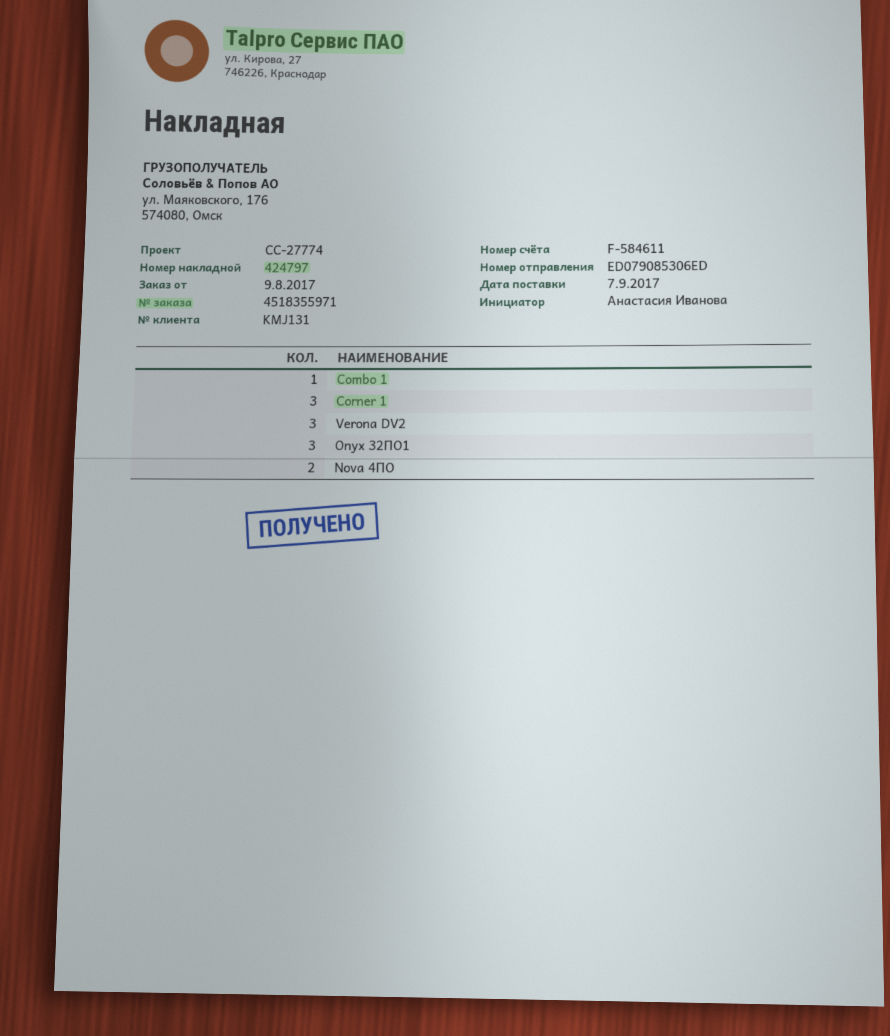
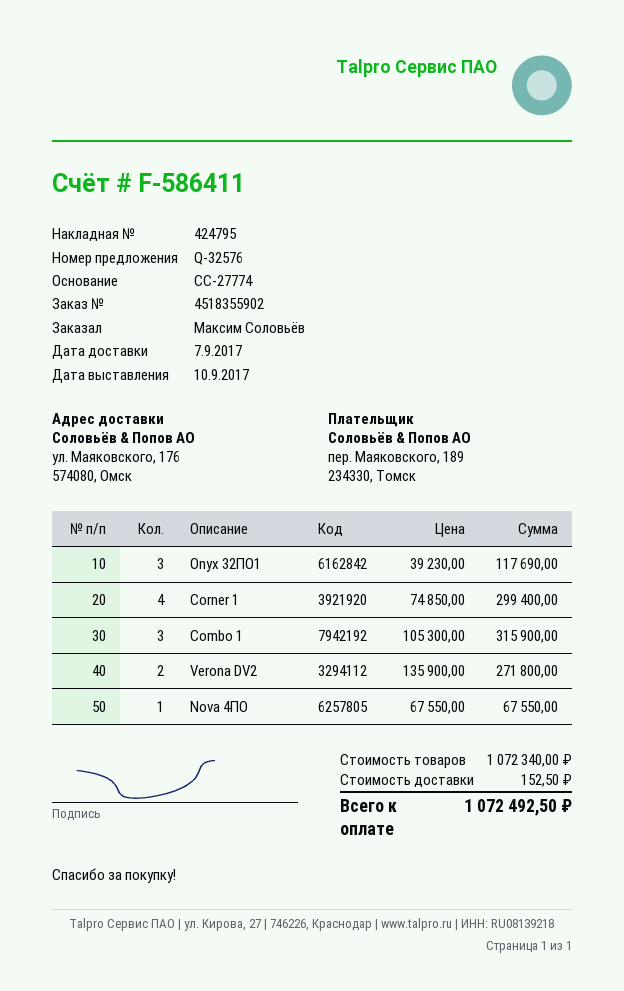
order number: 4518355971 -> 4518355902
delivery note number: 424797 -> 424795
invoice number: F-584611 -> F-586411
ordered by: Анастасия Иванова -> Максим Соловьёв
Combo 1: 1 -> 3
Corner 1: 3 -> 4
Verona DV2: 3 -> 2
Nova 4ПО: 2 -> 1

